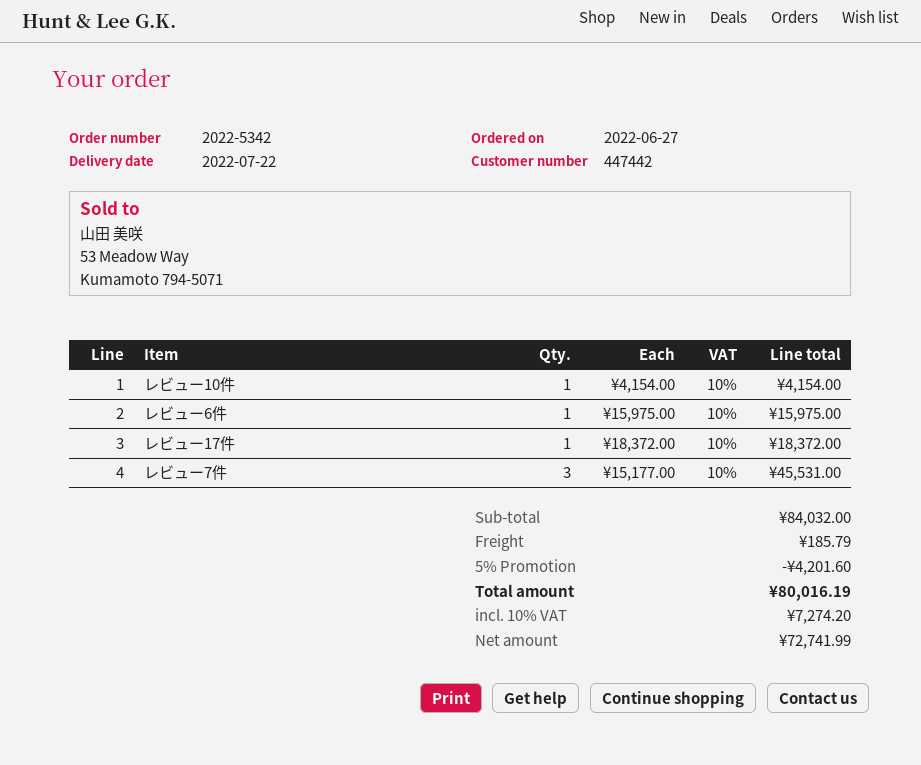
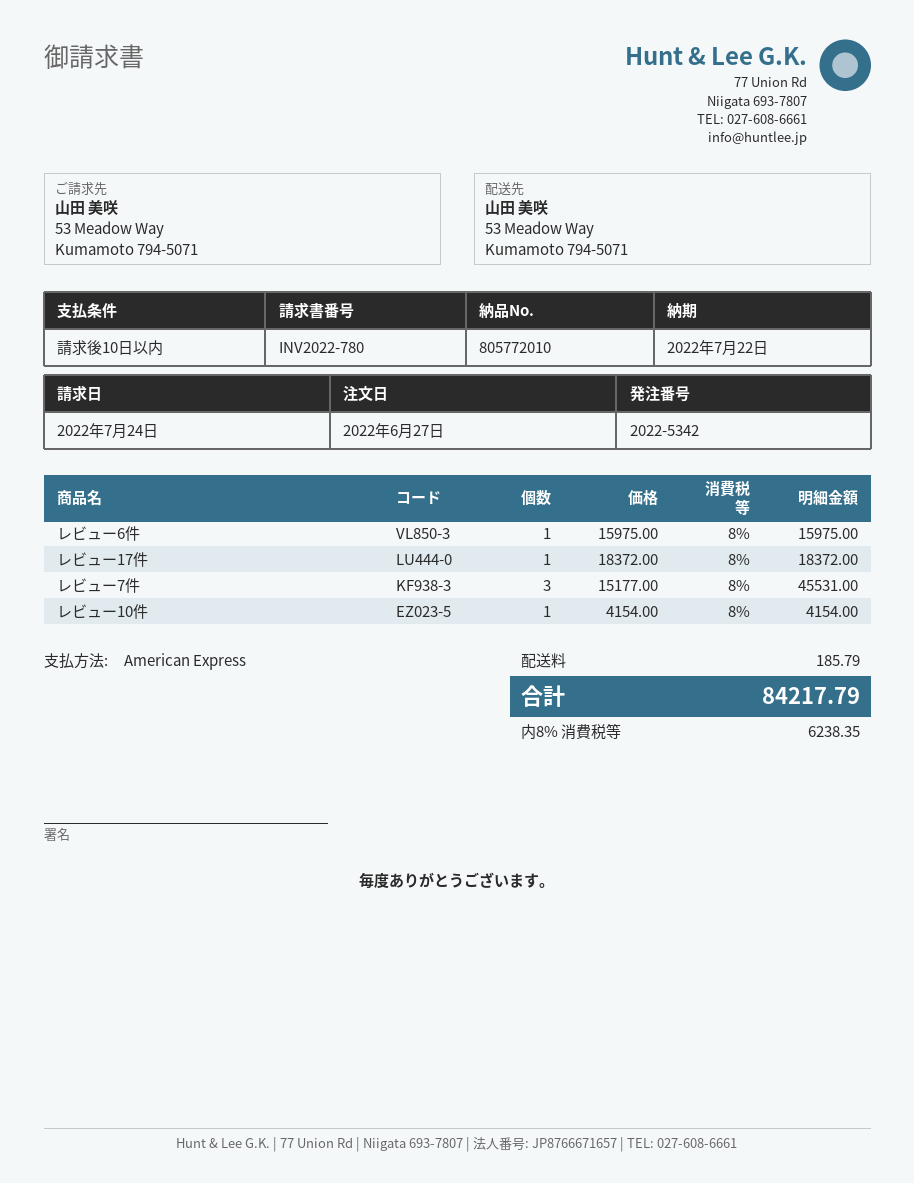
discount: 5% = 4201.60 -> none
tax: 10% = 7274.20 -> 8% = 6238.35
total: 80016.19 -> 84217.79

